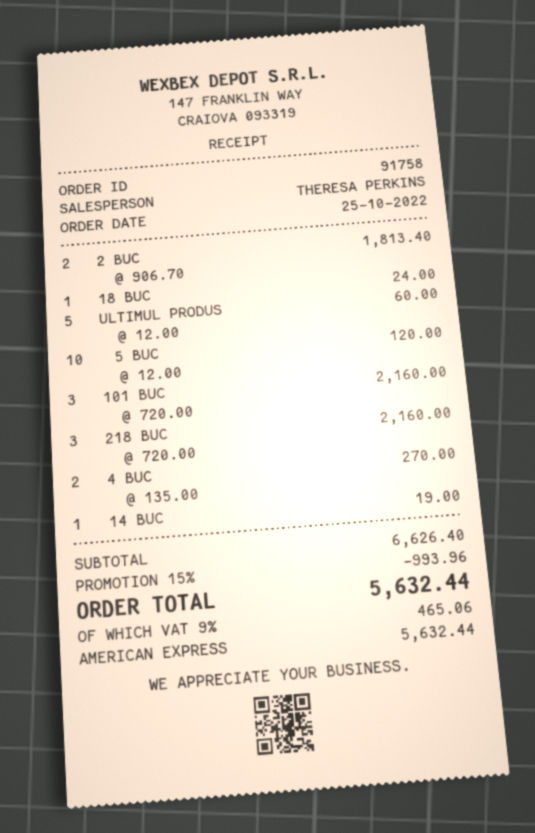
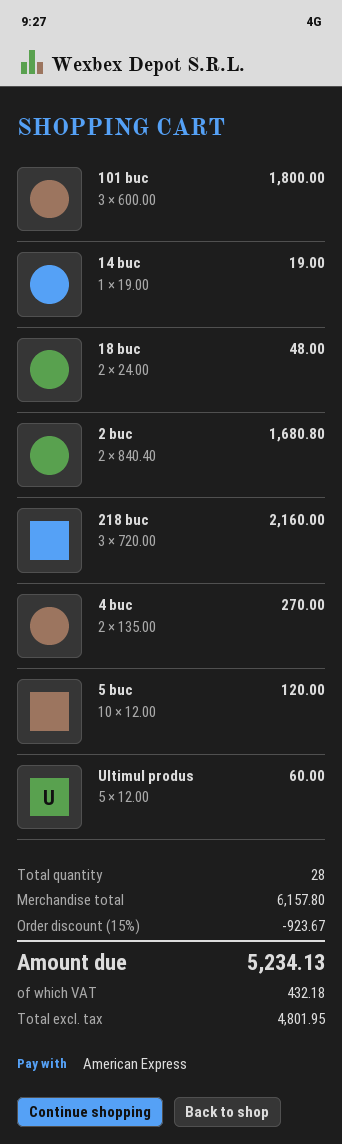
2 BUC: 2 x 906.70 = 1813.40 -> 2 x 840.40 = 1680.80
18 BUC: 1 x 24.00 = 24.00 -> 2 x 24.00 = 48.00
101 BUC: 3 x 720.00 = 2160.00 -> 3 x 600.00 = 1800.00
subtotal: 6626.40 -> 6157.80
discount: 15% = 993.96 -> 15% = 923.67
tax: 465.06 -> 432.18
total: 5632.44 -> 5234.13

